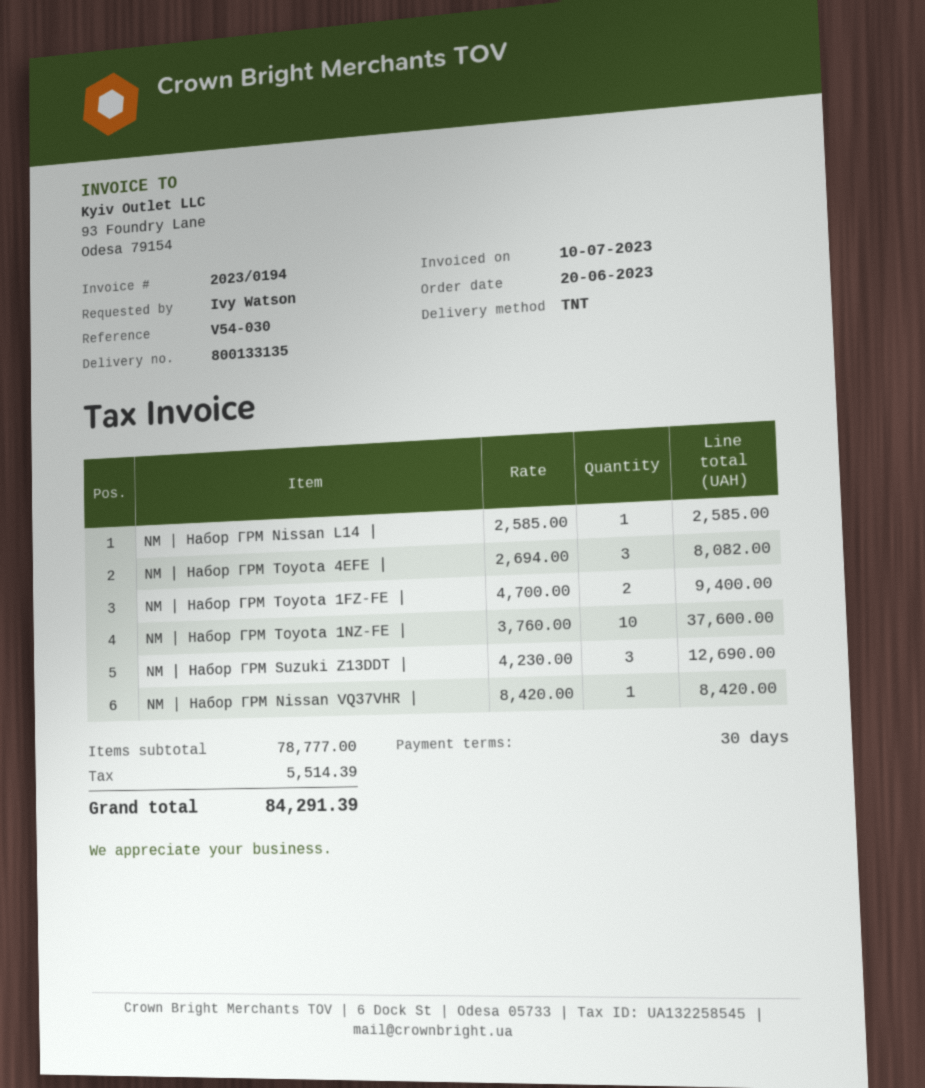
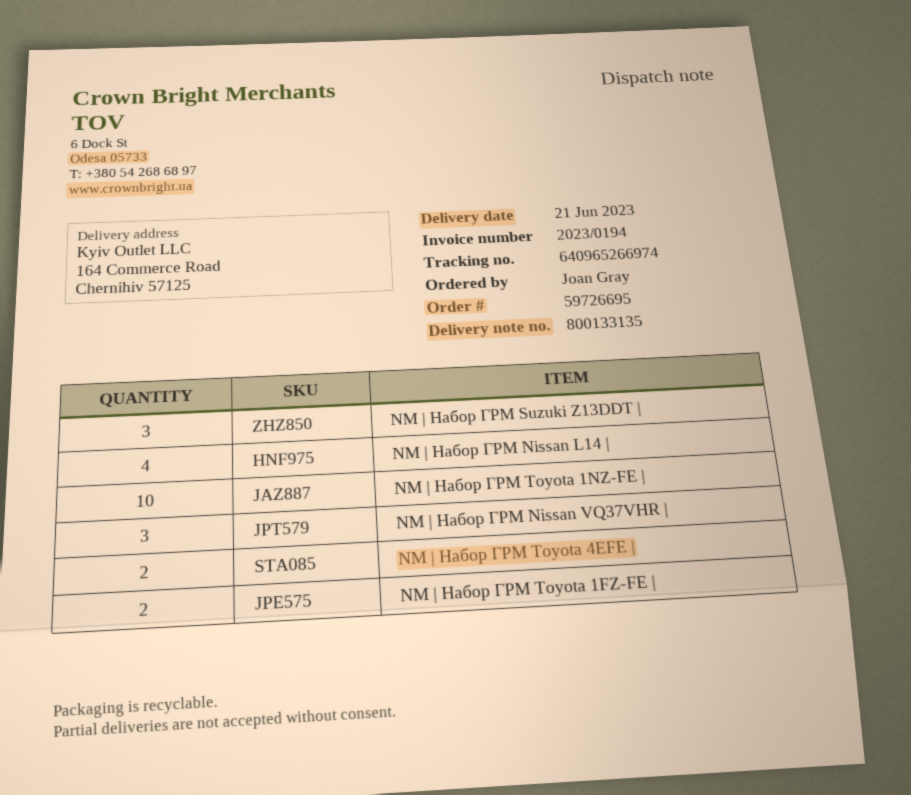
ordered by: Ivy Watson -> Joan Gray
NM | Набор ГРМ Nissan L14 |: 1 -> 4
NM | Набор ГРМ Toyota 4EFE |: 3 -> 2
NM | Набор ГРМ Nissan VQ37VHR |: 1 -> 3

